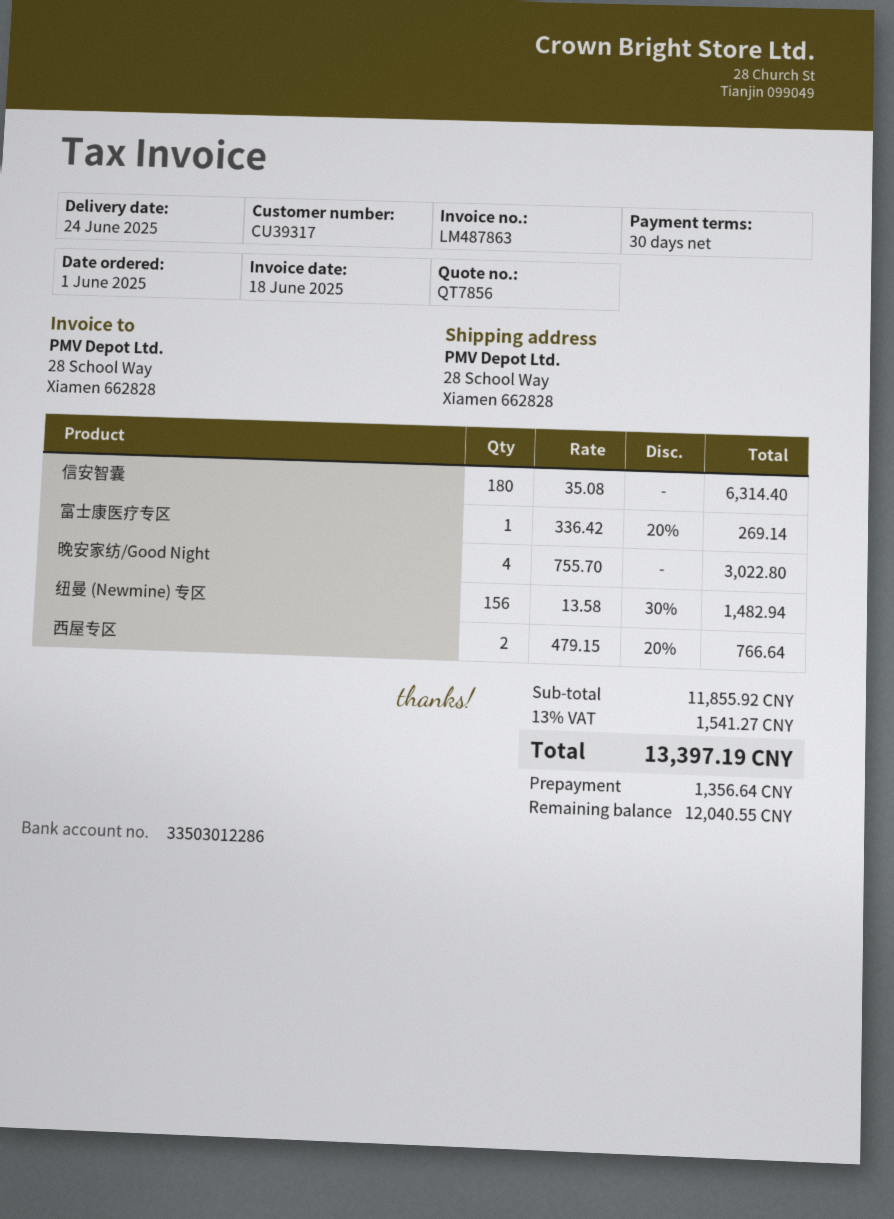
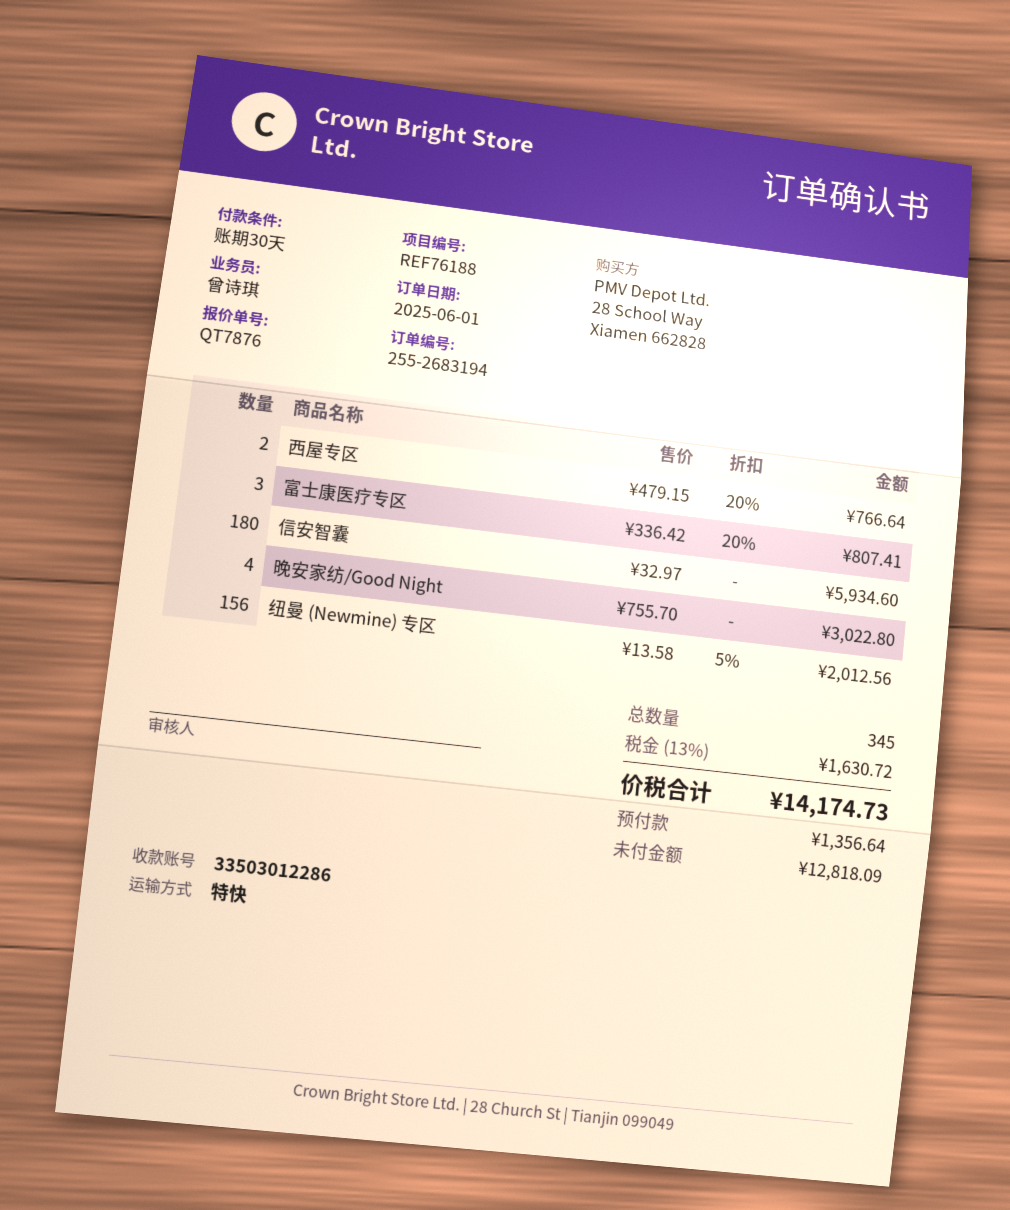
quote number: QT7856 -> QT7876
信安智囊: 180 x 35.08 = 6314.40 -> 180 x 32.97 = 5934.60
富士康医疗专区: 1 x 336.42 - 20% = 269.14 -> 3 x 336.42 - 20% = 807.41
纽曼 (Newmine) 专区: 156 x 13.58 - 30% = 1482.94 -> 156 x 13.58 - 5% = 2012.56
tax: 13% = 1541.27 -> 13% = 1630.72
total: 13397.19 -> 14174.73
balance: 12040.55 -> 12818.09

